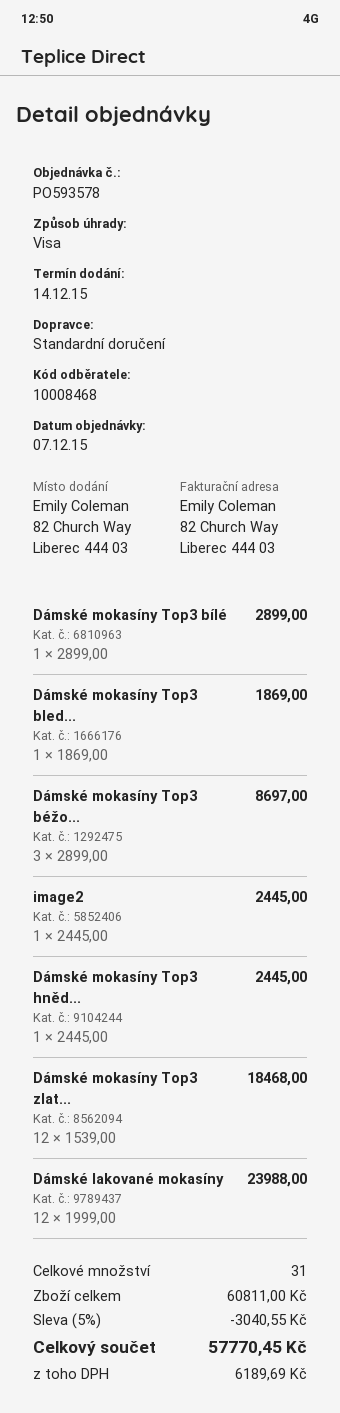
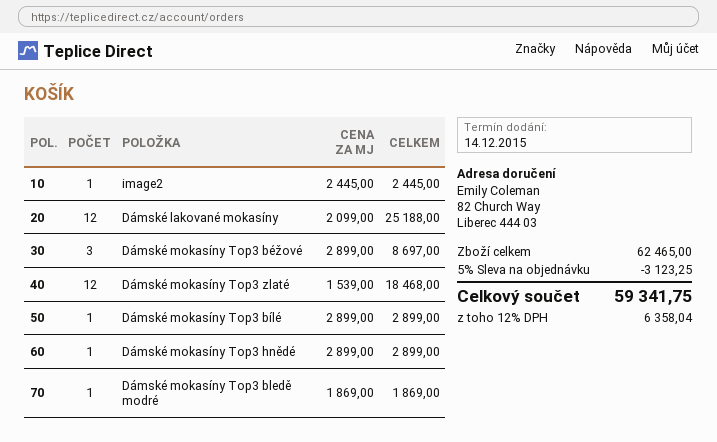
Dámské mokasíny Top3 hněd...: 1 x 2445.00 = 2445.00 -> 1 x 2899.00 = 2899.00
Dámské lakované mokasíny: 12 x 1999.00 = 23988.00 -> 12 x 2099.00 = 25188.00
subtotal: 60811.00 -> 62465.00
discount: 5% = 3040.55 -> 5% = 3123.25
tax: 6189.69 -> 6358.04
total: 57770.45 -> 59341.75

